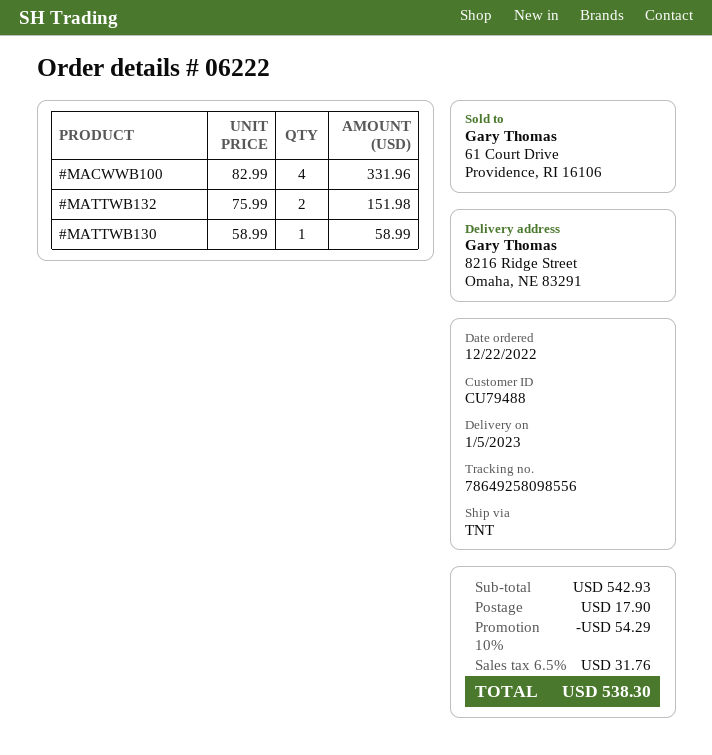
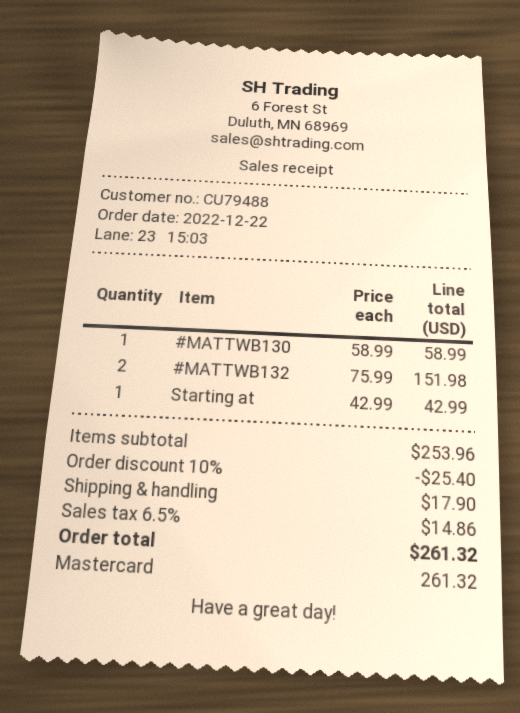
#MACWWB100: 4 x 82.99 = 331.96 -> none
Starting at: none -> 1 x 42.99 = 42.99
subtotal: 542.93 -> 253.96
discount: 10% = 54.29 -> 10% = 25.40
tax: 6.5% = 31.76 -> 6.5% = 14.86
total: 538.30 -> 261.32

